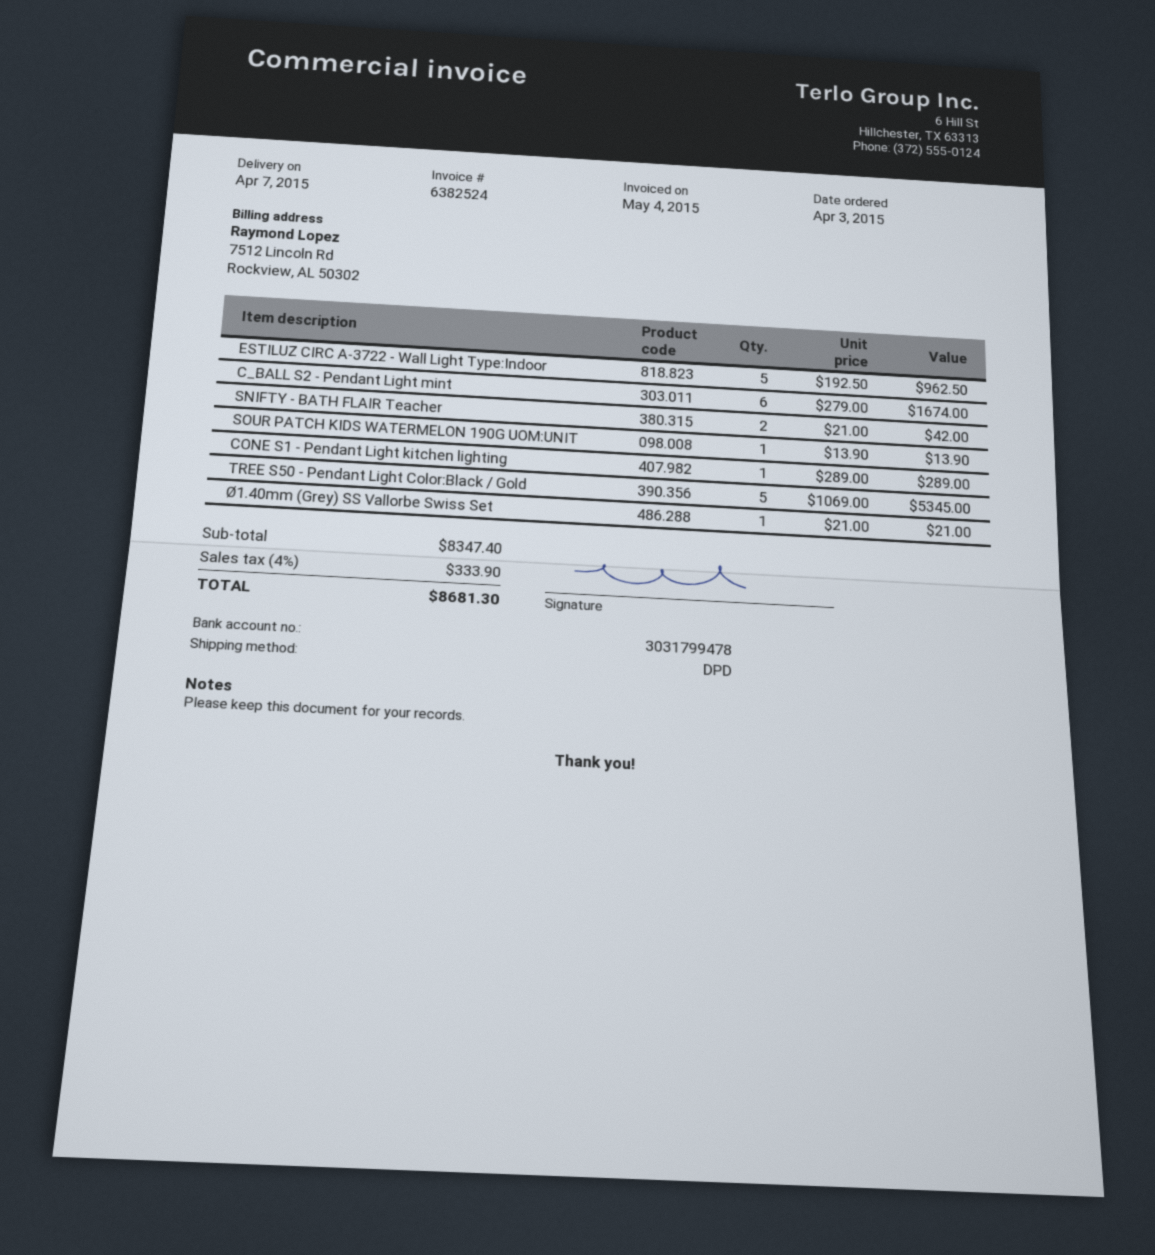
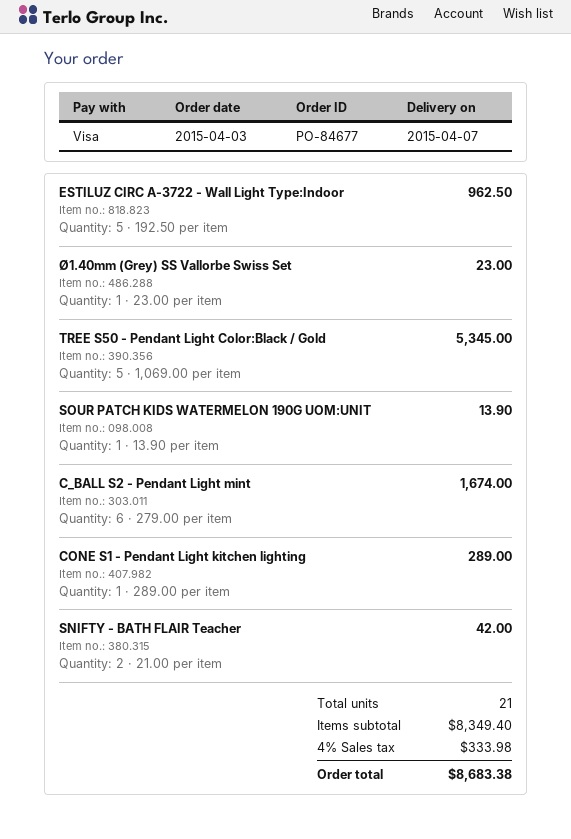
Ø1.40mm (Grey) SS Vallorbe Swiss Set: 1 x 21.00 = 21.00 -> 1 x 23.00 = 23.00
subtotal: 8347.40 -> 8349.40
tax: 4% = 333.90 -> 4% = 333.98
total: 8681.30 -> 8683.38

